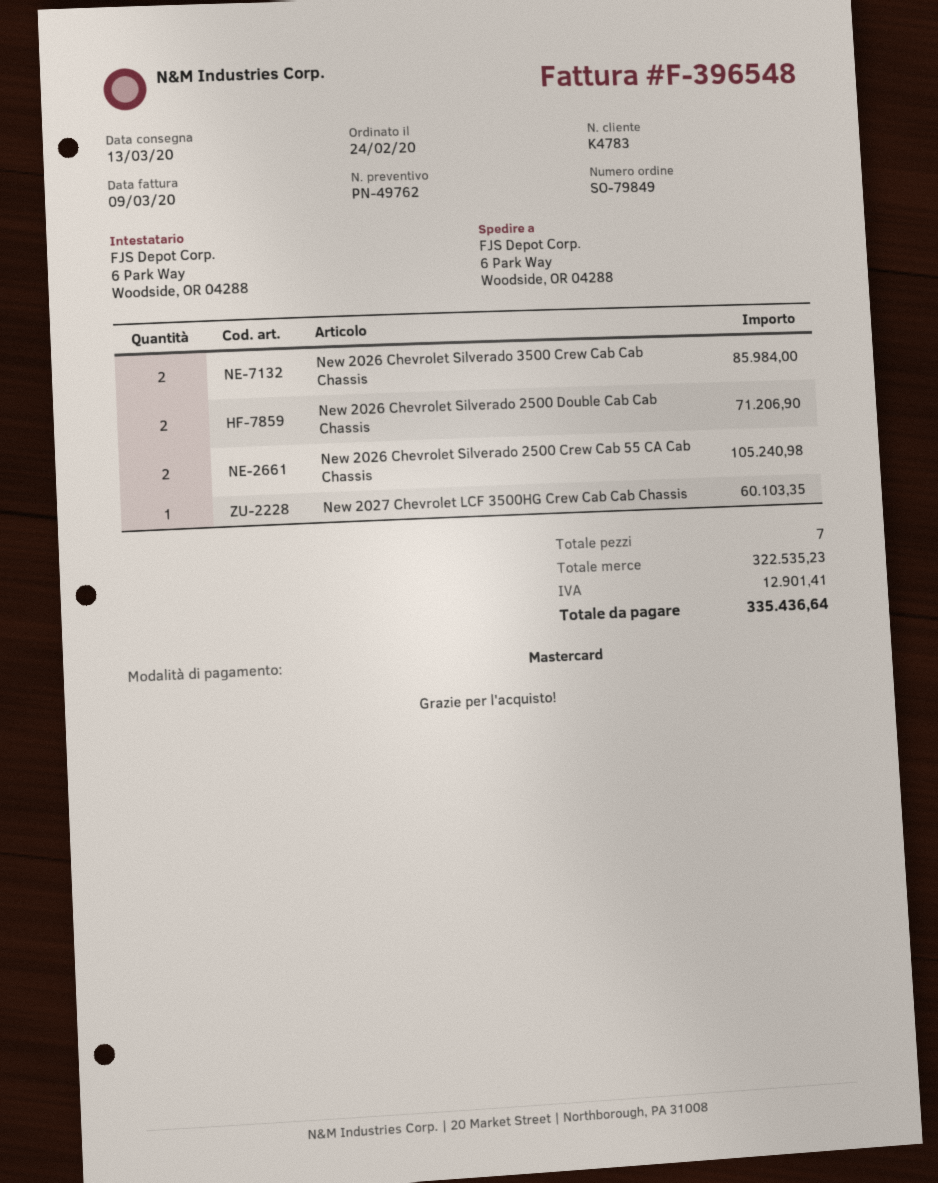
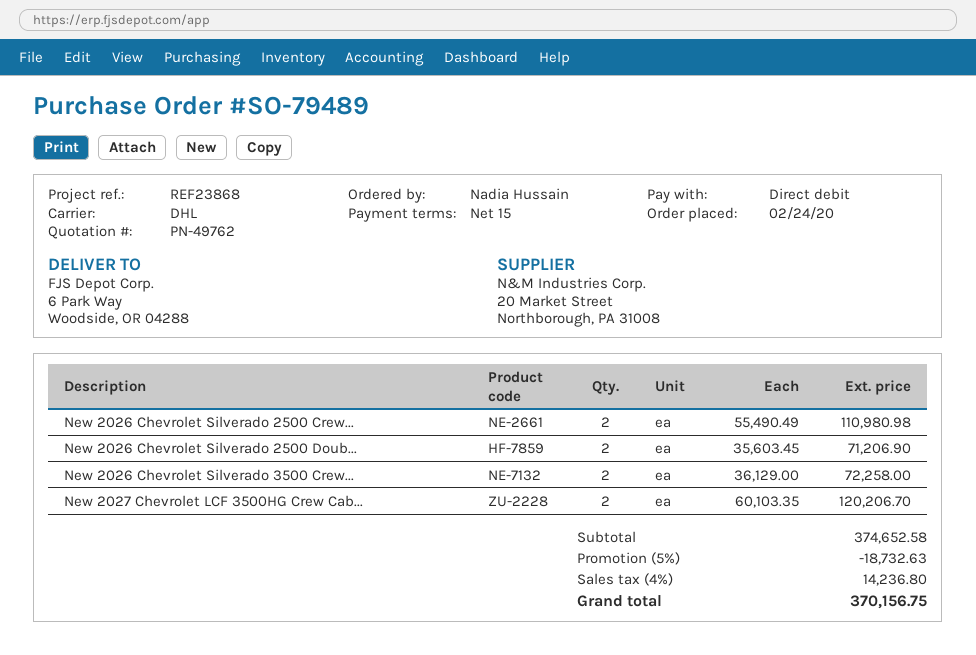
order number: SO-79849 -> SO-79489
payment method: Mastercard -> direct debit
New 2026 Chevrolet Silverado 3500 Crew Cab Cab Chassis: 2 for 85984.00 -> 2 for 72258.00
New 2026 Chevrolet Silverado 2500 Crew Cab 55 CA Cab Chassis: 2 for 105240.98 -> 2 for 110980.98
New 2027 Chevrolet LCF 3500HG Crew Cab Cab Chassis: 1 for 60103.35 -> 2 for 120206.70
subtotal: 322535.23 -> 374652.58
discount: none -> 5% = 18732.63
tax: 12901.41 -> 14236.80
total: 335436.64 -> 370156.75

